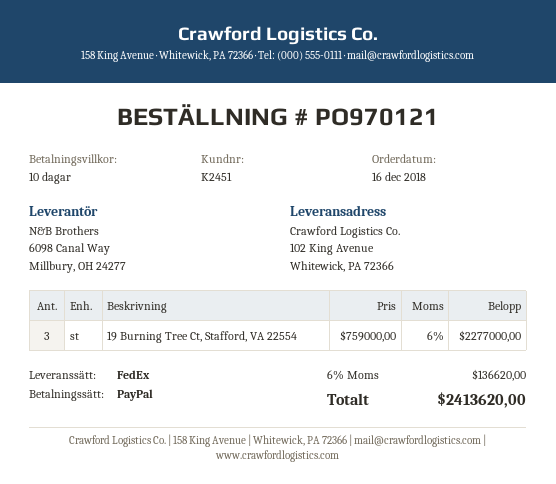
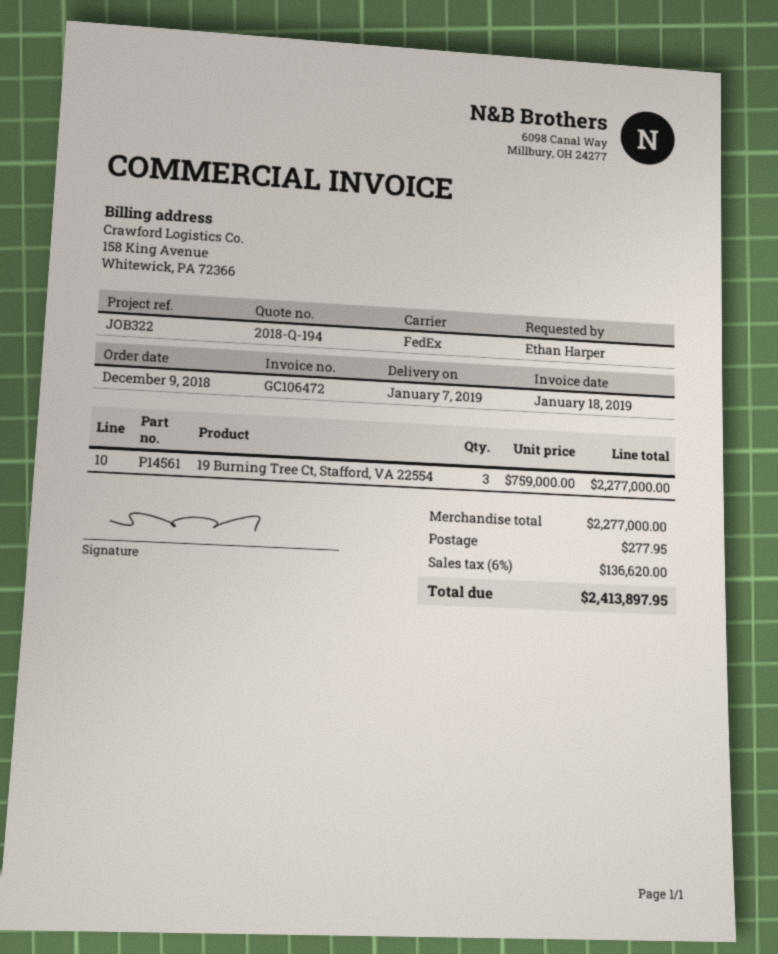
order date: 2018-12-16 -> 2018-12-09
shipping: none -> 277.95
total: 2413620.00 -> 2413897.95

